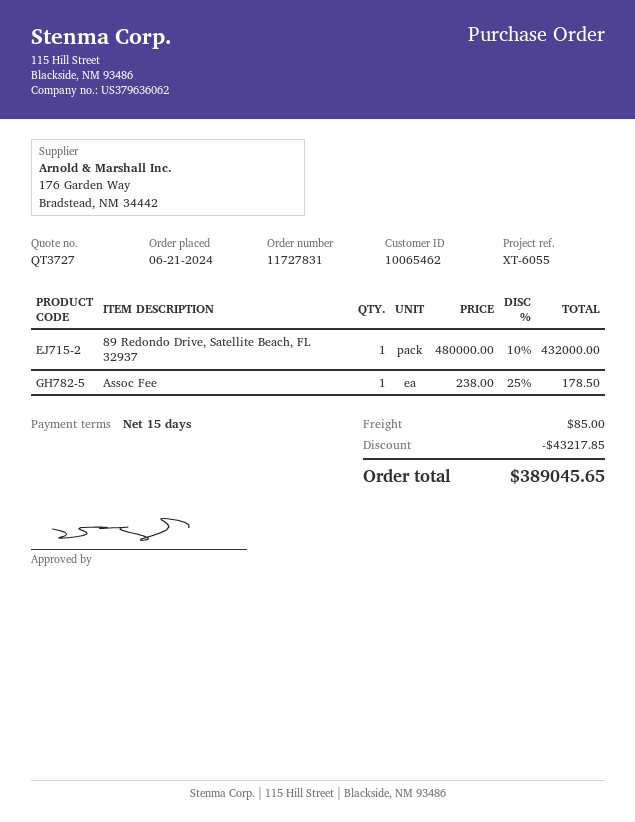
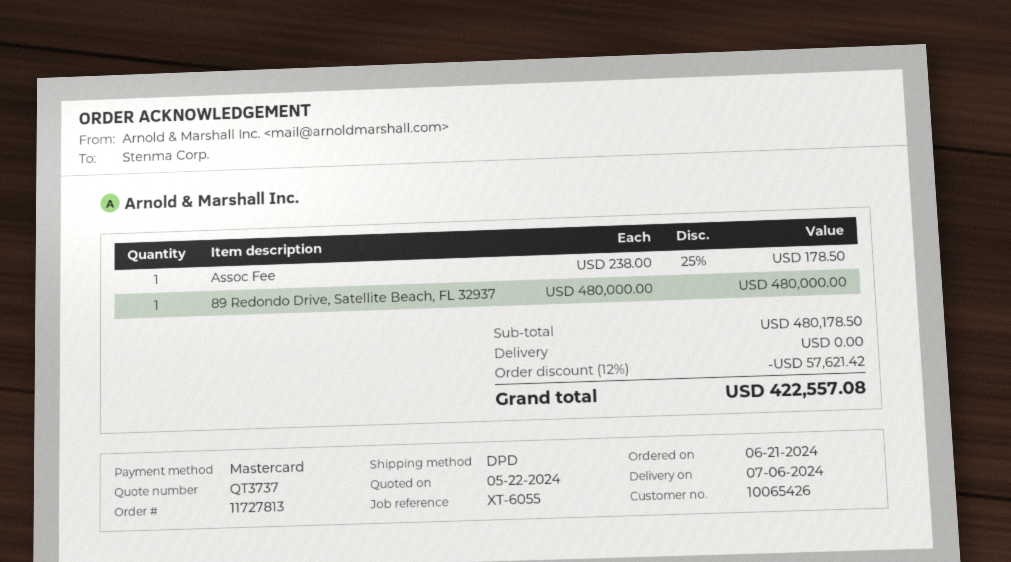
quote number: QT3727 -> QT3737
order number: 11727831 -> 11727813
customer number: 10065462 -> 10065426
89 Redondo Drive, Satellite Beach, FL 32937: 1 x 480000.00 - 10% = 432000.00 -> 1 x 480000.00 = 480000.00
discount: 43217.85 -> 57621.42
shipping: 85.00 -> 0.00
total: 389045.65 -> 422557.08

